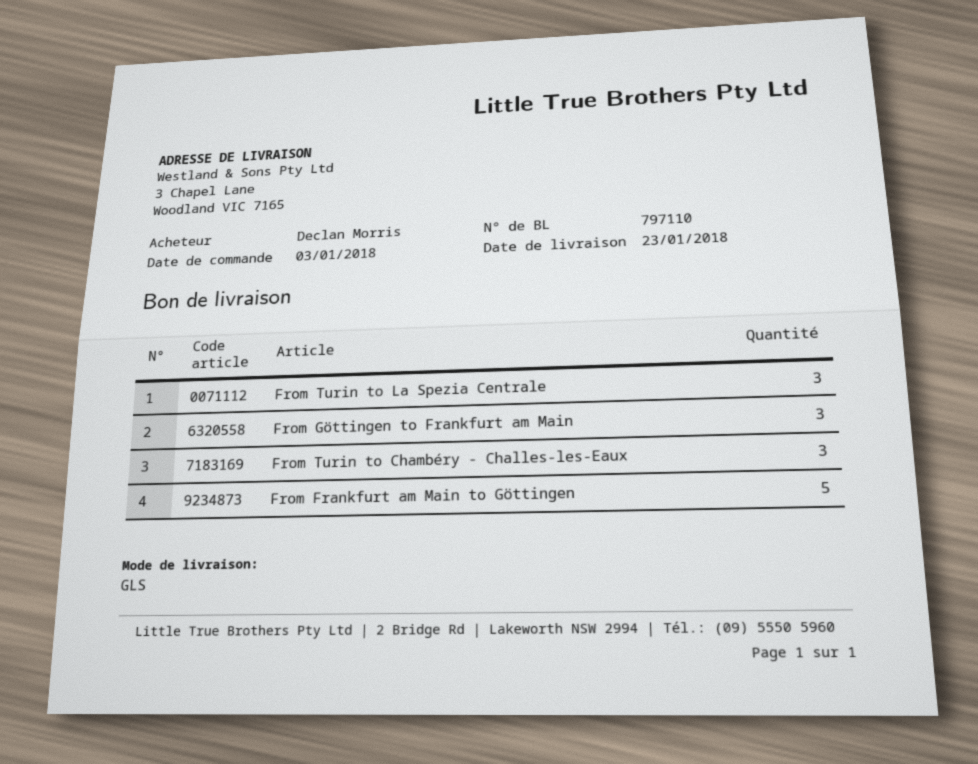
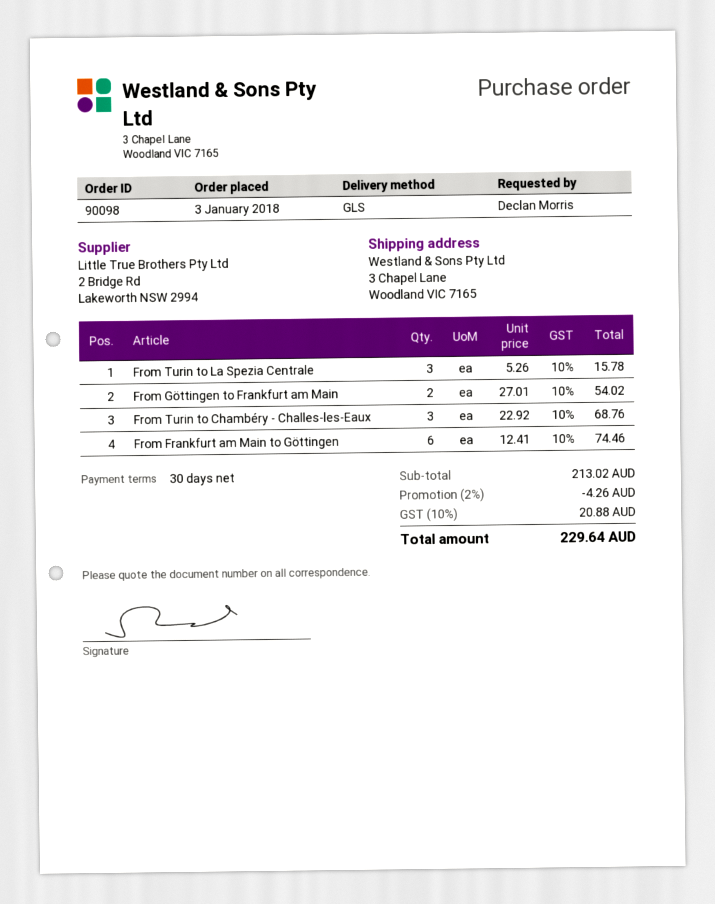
From Göttingen to Frankfurt am Main: 3 -> 2
From Frankfurt am Main to Göttingen: 5 -> 6

